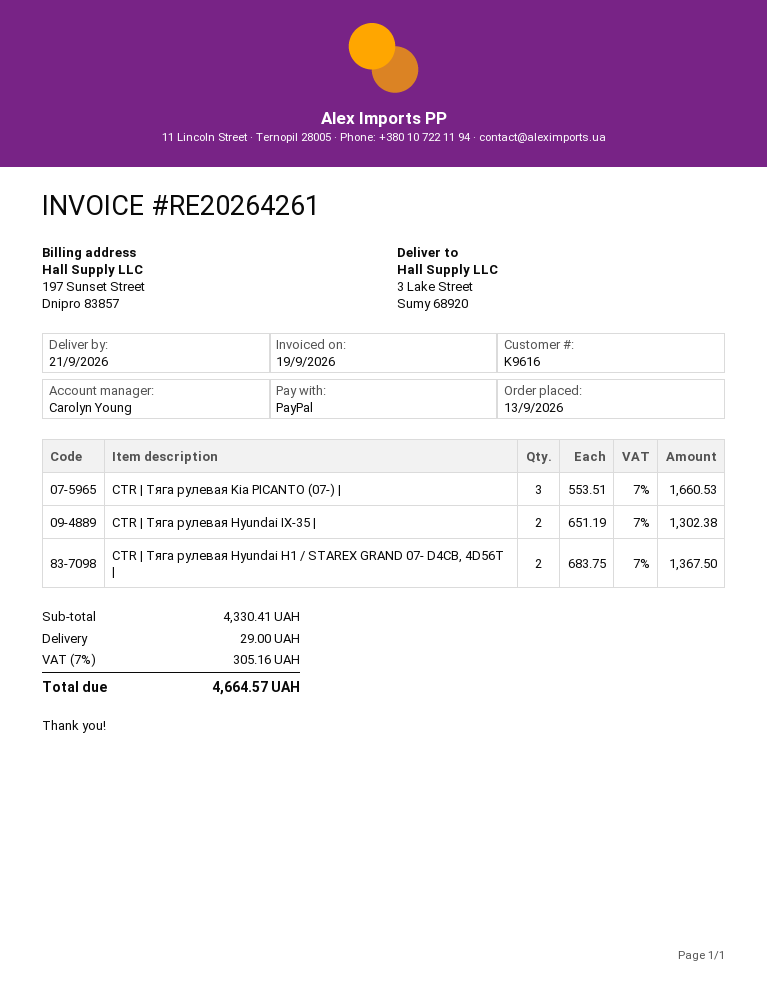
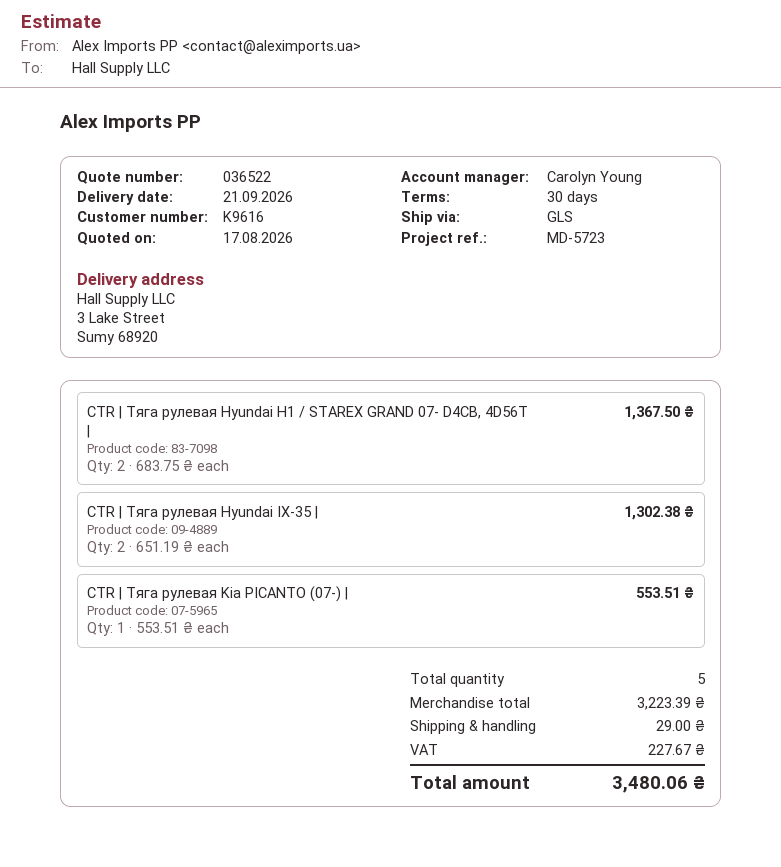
CTR | Тяга рулевая Kia PICANTO (07-) |: 3 x 553.51 = 1660.53 -> 1 x 553.51 = 553.51
subtotal: 4330.41 -> 3223.39
tax: 305.16 -> 227.67
total: 4664.57 -> 3480.06

